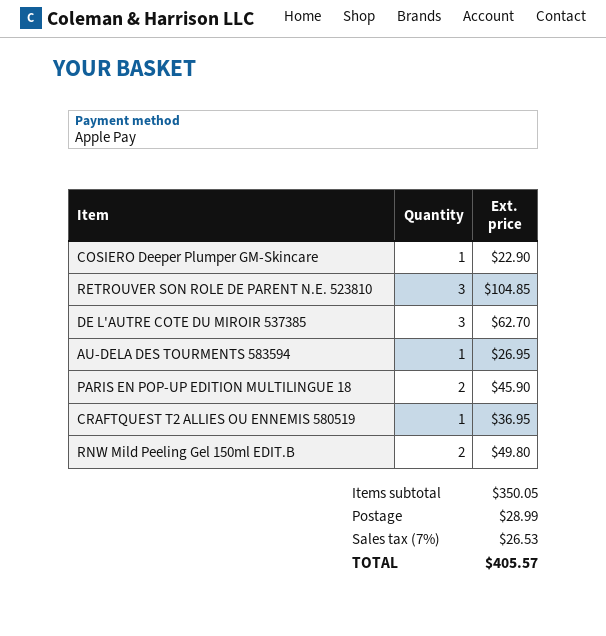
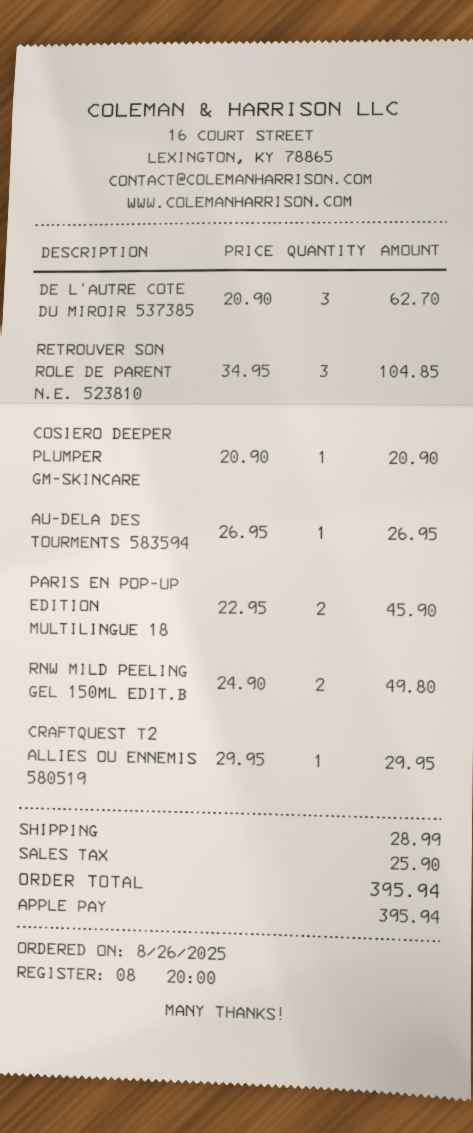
COSIERO Deeper Plumper GM-Skincare: 1 for 22.90 -> 1 for 20.90
CRAFTQUEST T2 ALLIES OU ENNEMIS 580519: 1 for 36.95 -> 1 for 29.95
tax: 26.53 -> 25.90
total: 405.57 -> 395.94

